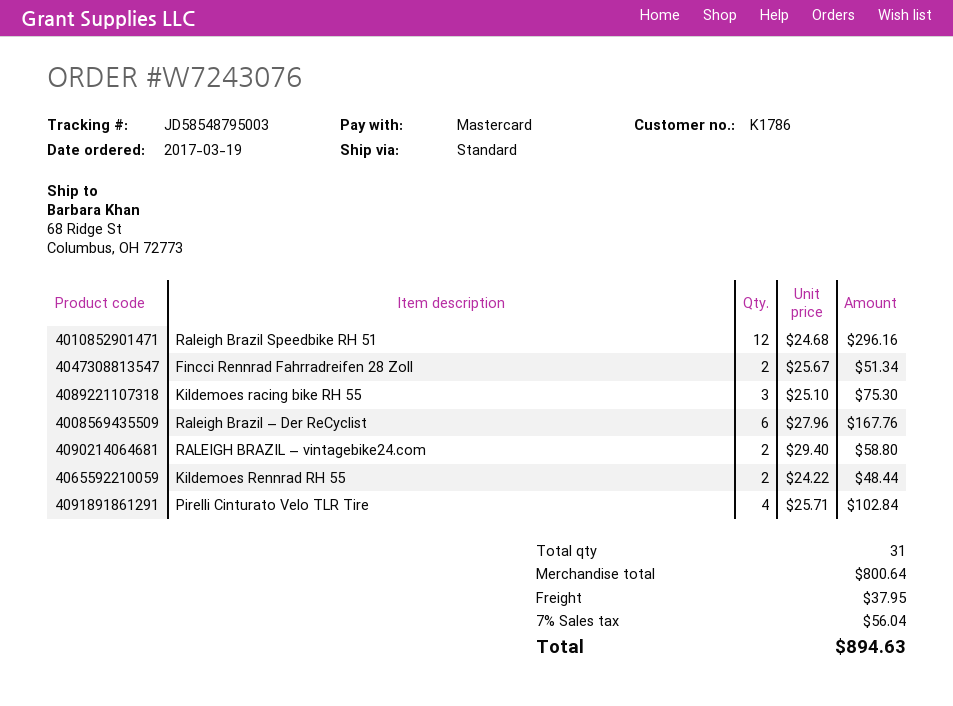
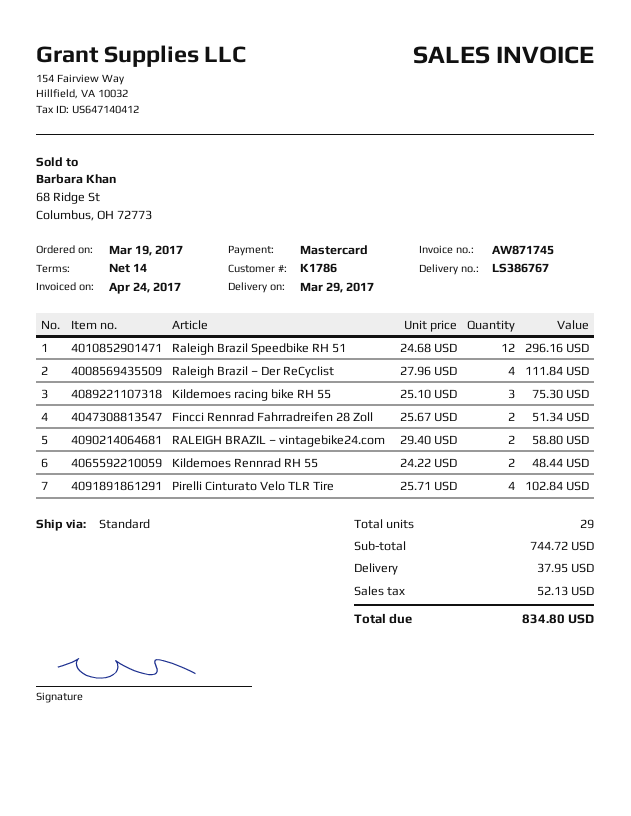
Raleigh Brazil – Der ReCyclist: 6 x 27.96 = 167.76 -> 4 x 27.96 = 111.84
total quantity: 31 -> 29
subtotal: 800.64 -> 744.72
tax: 56.04 -> 52.13
total: 894.63 -> 834.80

